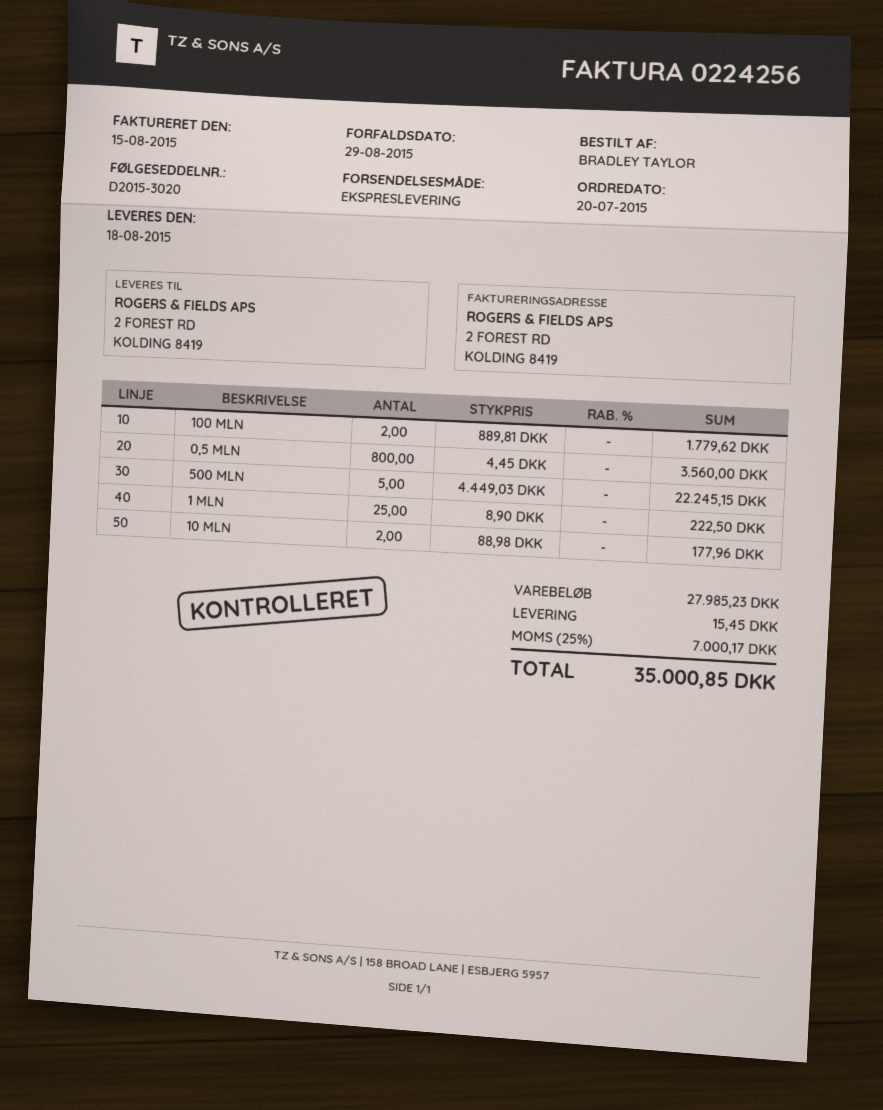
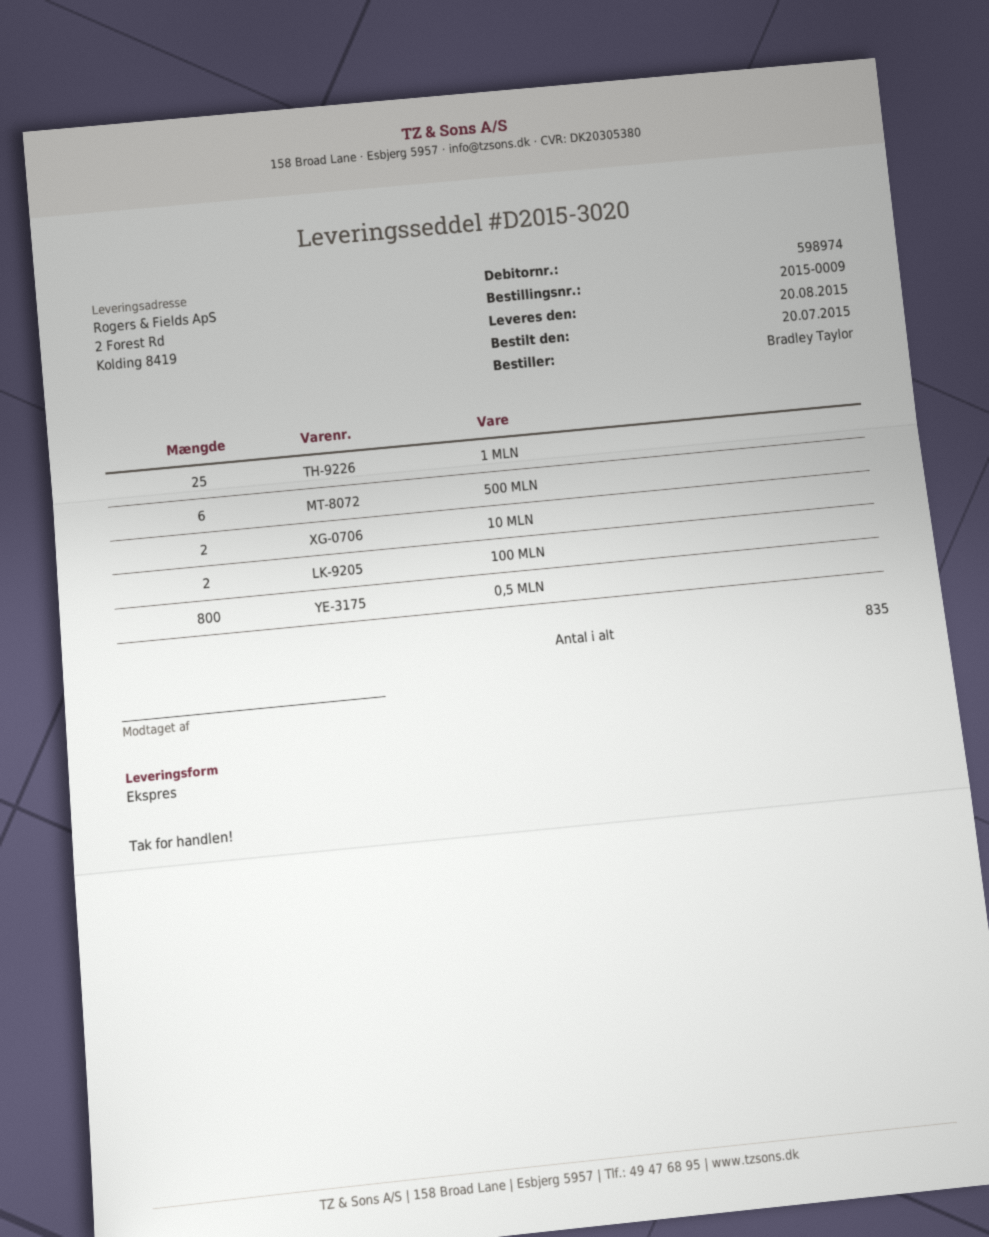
delivery date: 2015-08-18 -> 2015-08-20
500 MLN: 5 -> 6

